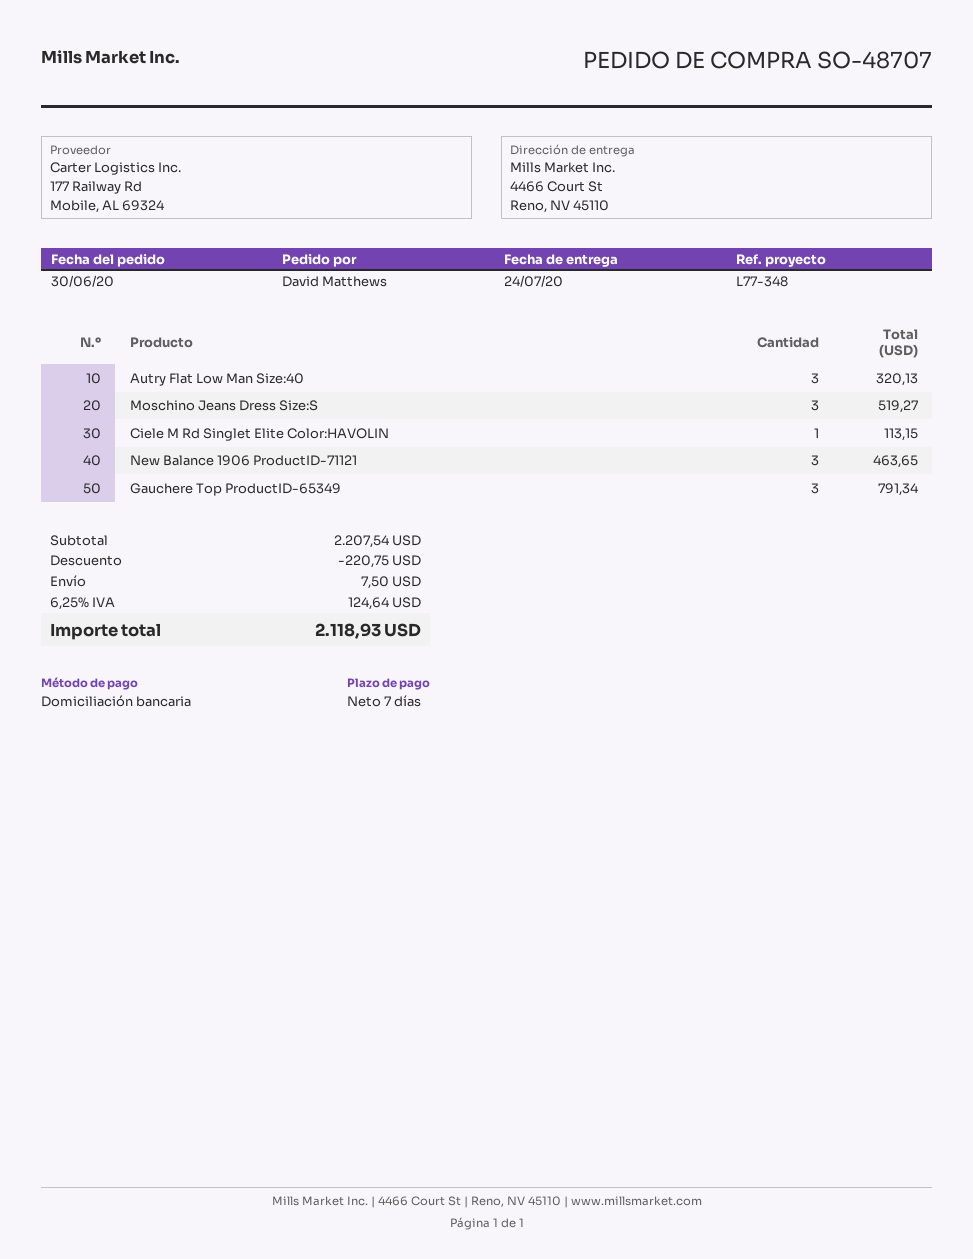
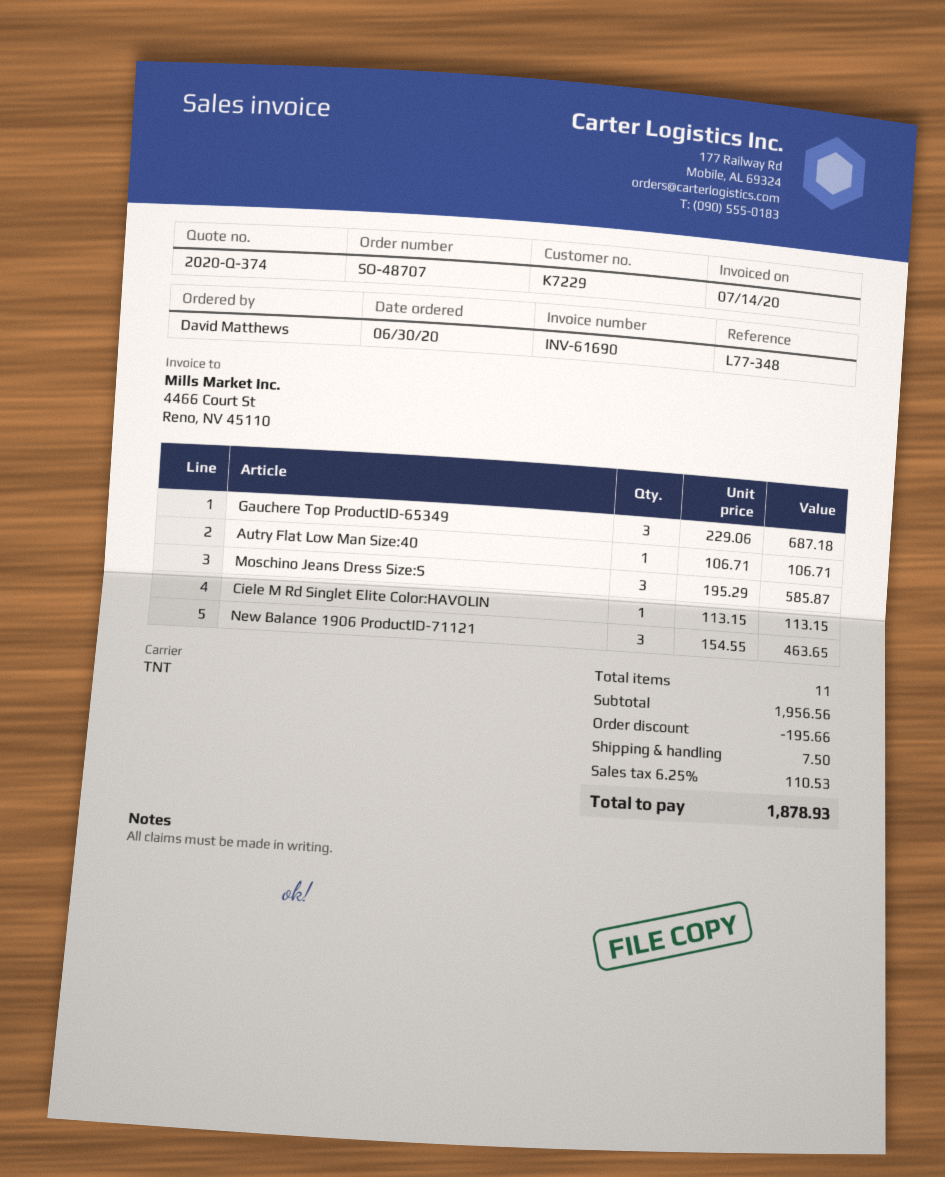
Autry Flat Low Man Size:40: 3 for 320.13 -> 1 for 106.71
Moschino Jeans Dress Size:S: 3 for 519.27 -> 3 for 585.87
Gauchere Top ProductID-65349: 3 for 791.34 -> 3 for 687.18
subtotal: 2207.54 -> 1956.56
discount: 220.75 -> 195.66
tax: 6.25% = 124.64 -> 6.25% = 110.53
total: 2118.93 -> 1878.93

